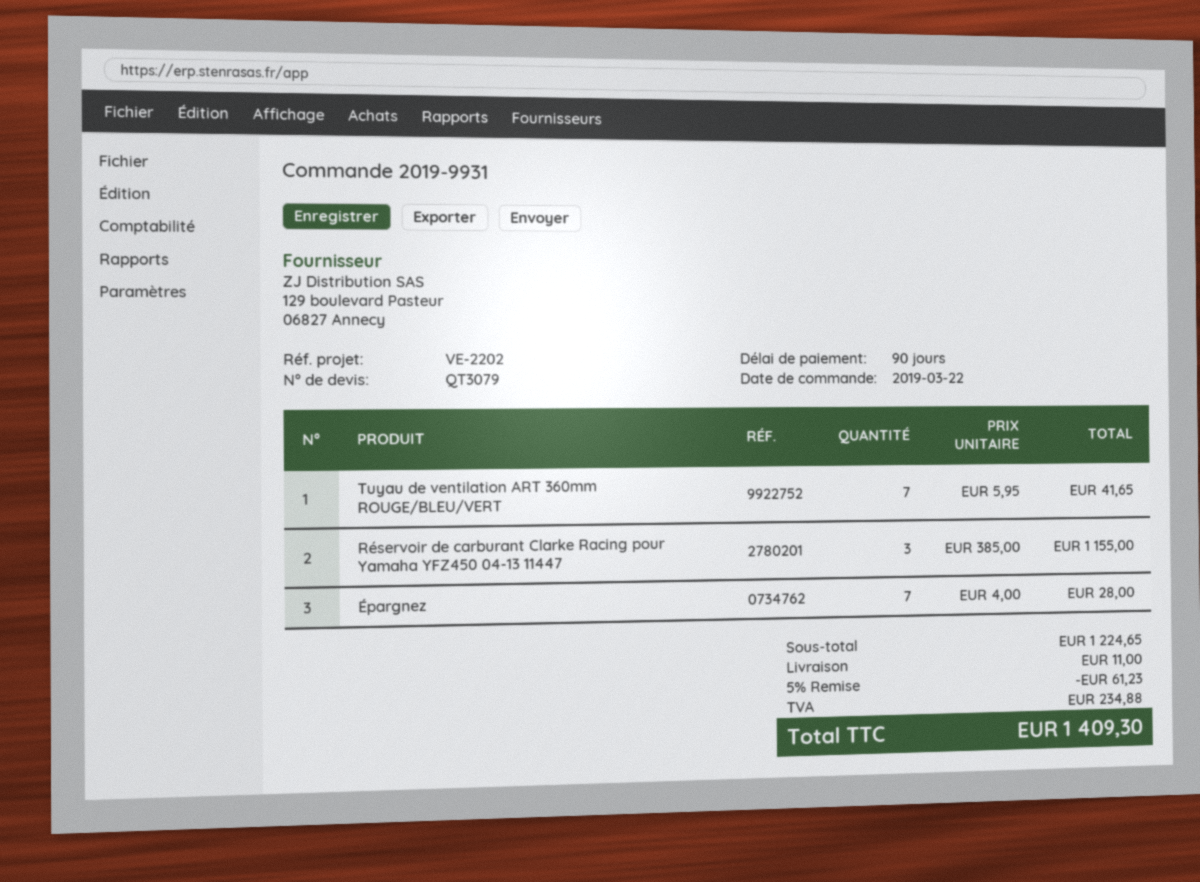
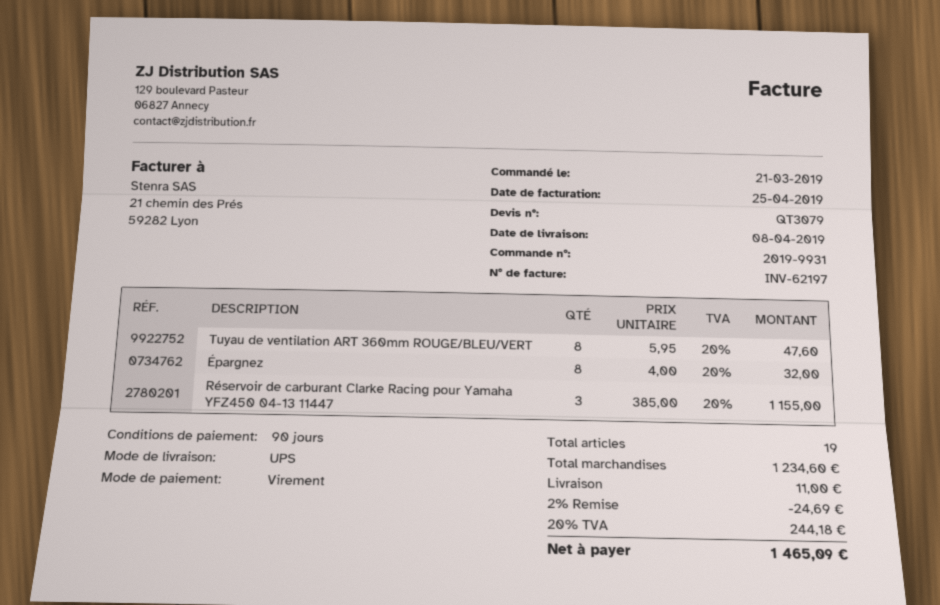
order date: 2019-03-22 -> 2019-03-21
Tuyau de ventilation ART 360mm ROUGE/BLEU/VERT: 7 x 5.95 = 41.65 -> 8 x 5.95 = 47.60
Épargnez: 7 x 4.00 = 28.00 -> 8 x 4.00 = 32.00
subtotal: 1224.65 -> 1234.60
discount: 5% = 61.23 -> 2% = 24.69
tax: 234.88 -> 244.18
total: 1409.30 -> 1465.09

